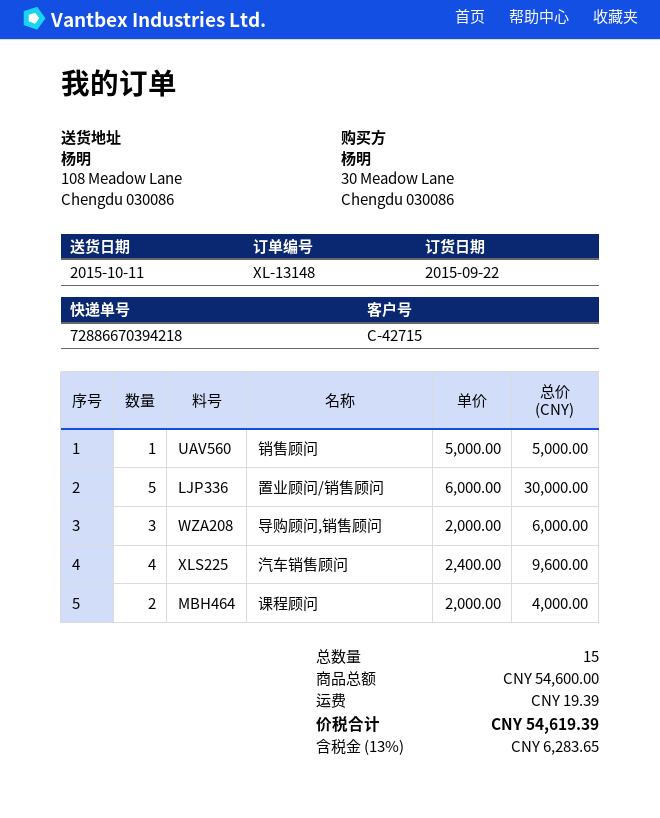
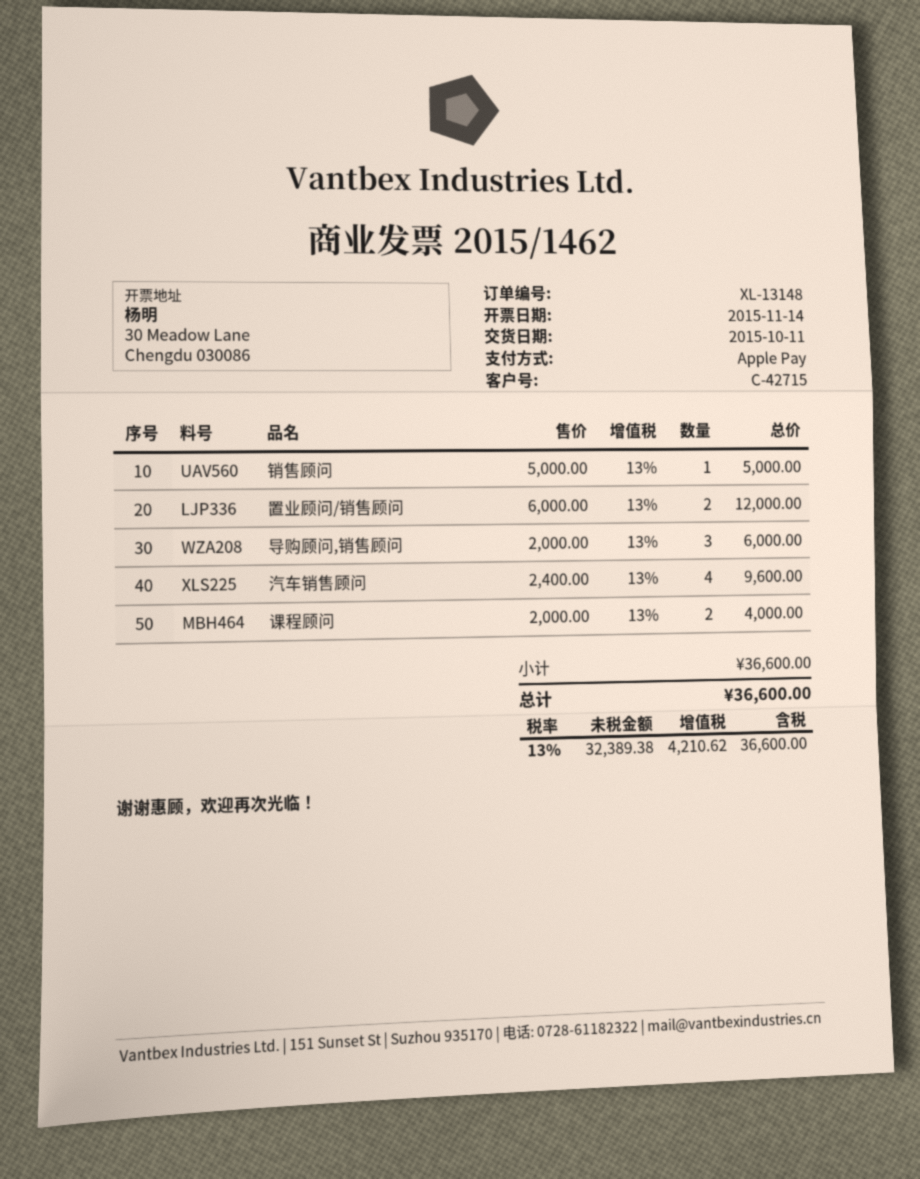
置业顾问/销售顾问: 5 x 6000.00 = 30000.00 -> 2 x 6000.00 = 12000.00
subtotal: 54600.00 -> 36600.00
shipping: 19.39 -> none
tax: 13% = 6283.65 -> 13% = 4210.62
total: 54619.39 -> 36600.00

